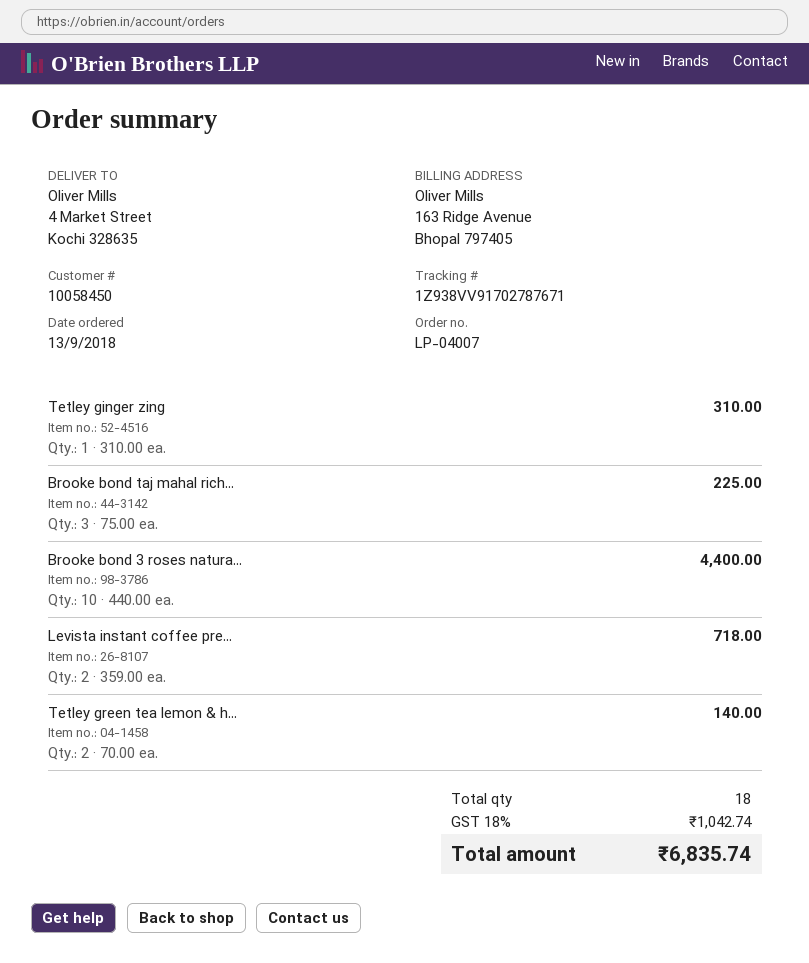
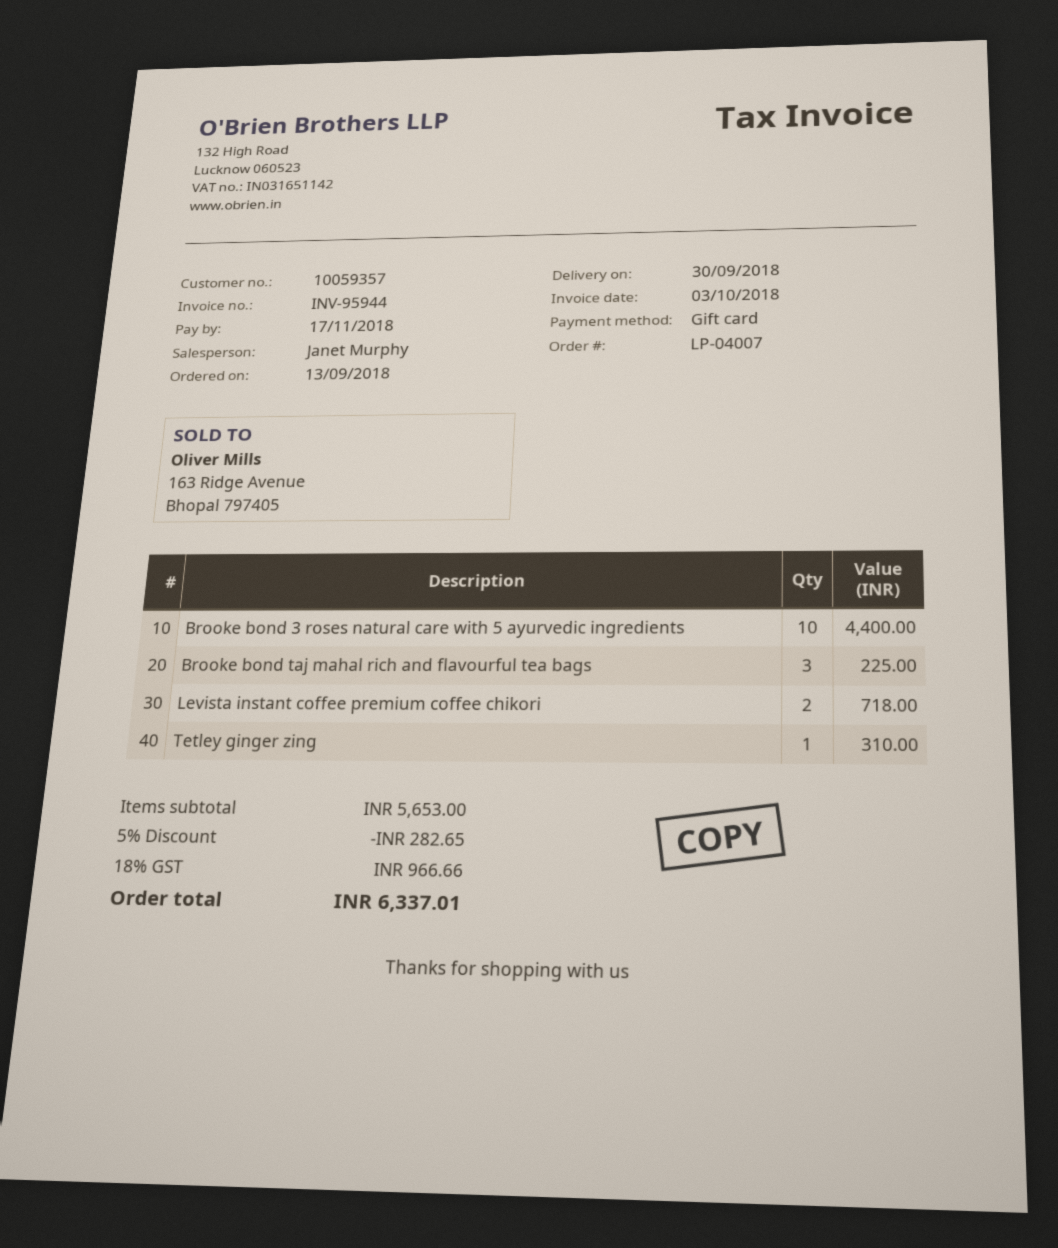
customer number: 10058450 -> 10059357
Tetley green tea lemon & h...: 2 for 140.00 -> none
discount: none -> 5% = 282.65
tax: 18% = 1042.74 -> 18% = 966.66
total: 6835.74 -> 6337.01

